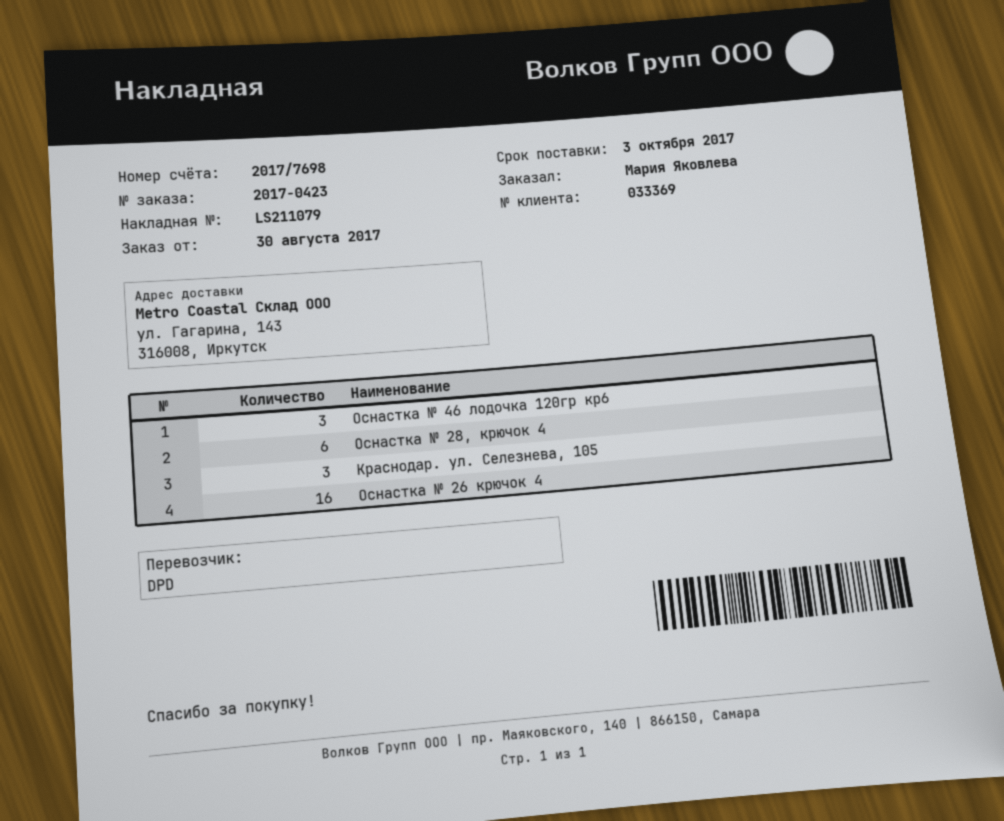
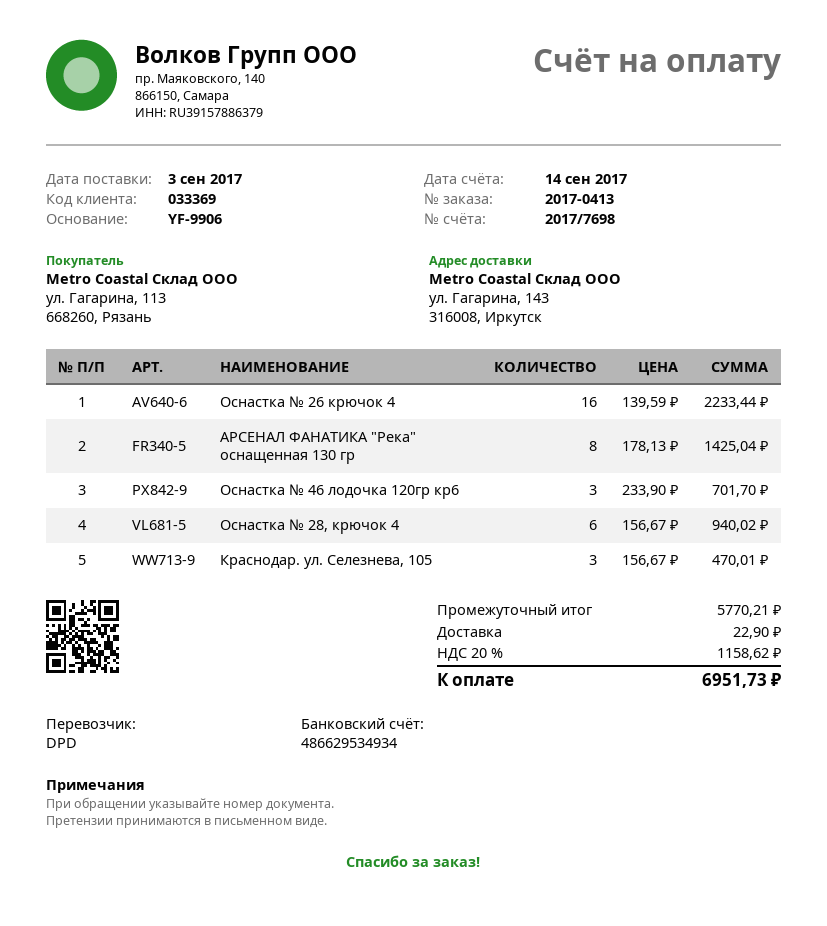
order number: 2017-0423 -> 2017-0413
delivery date: 2017-10-03 -> 2017-09-03
АРСЕНАЛ ФАНАТИКА "Река" оснащенная 130 гр: none -> 8

